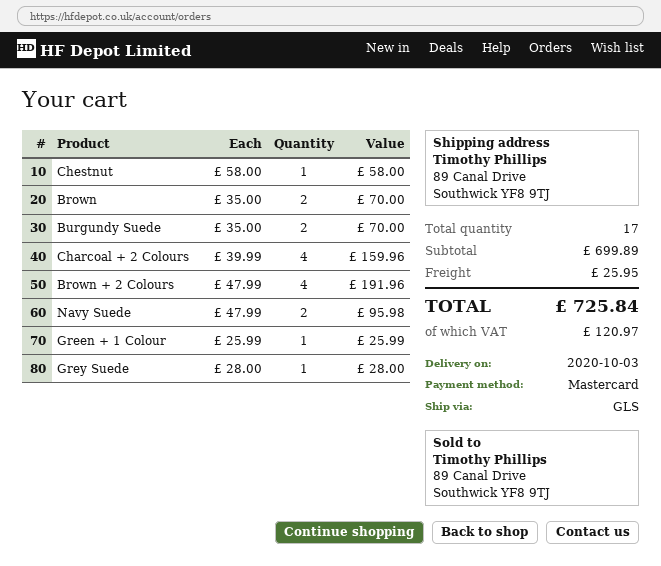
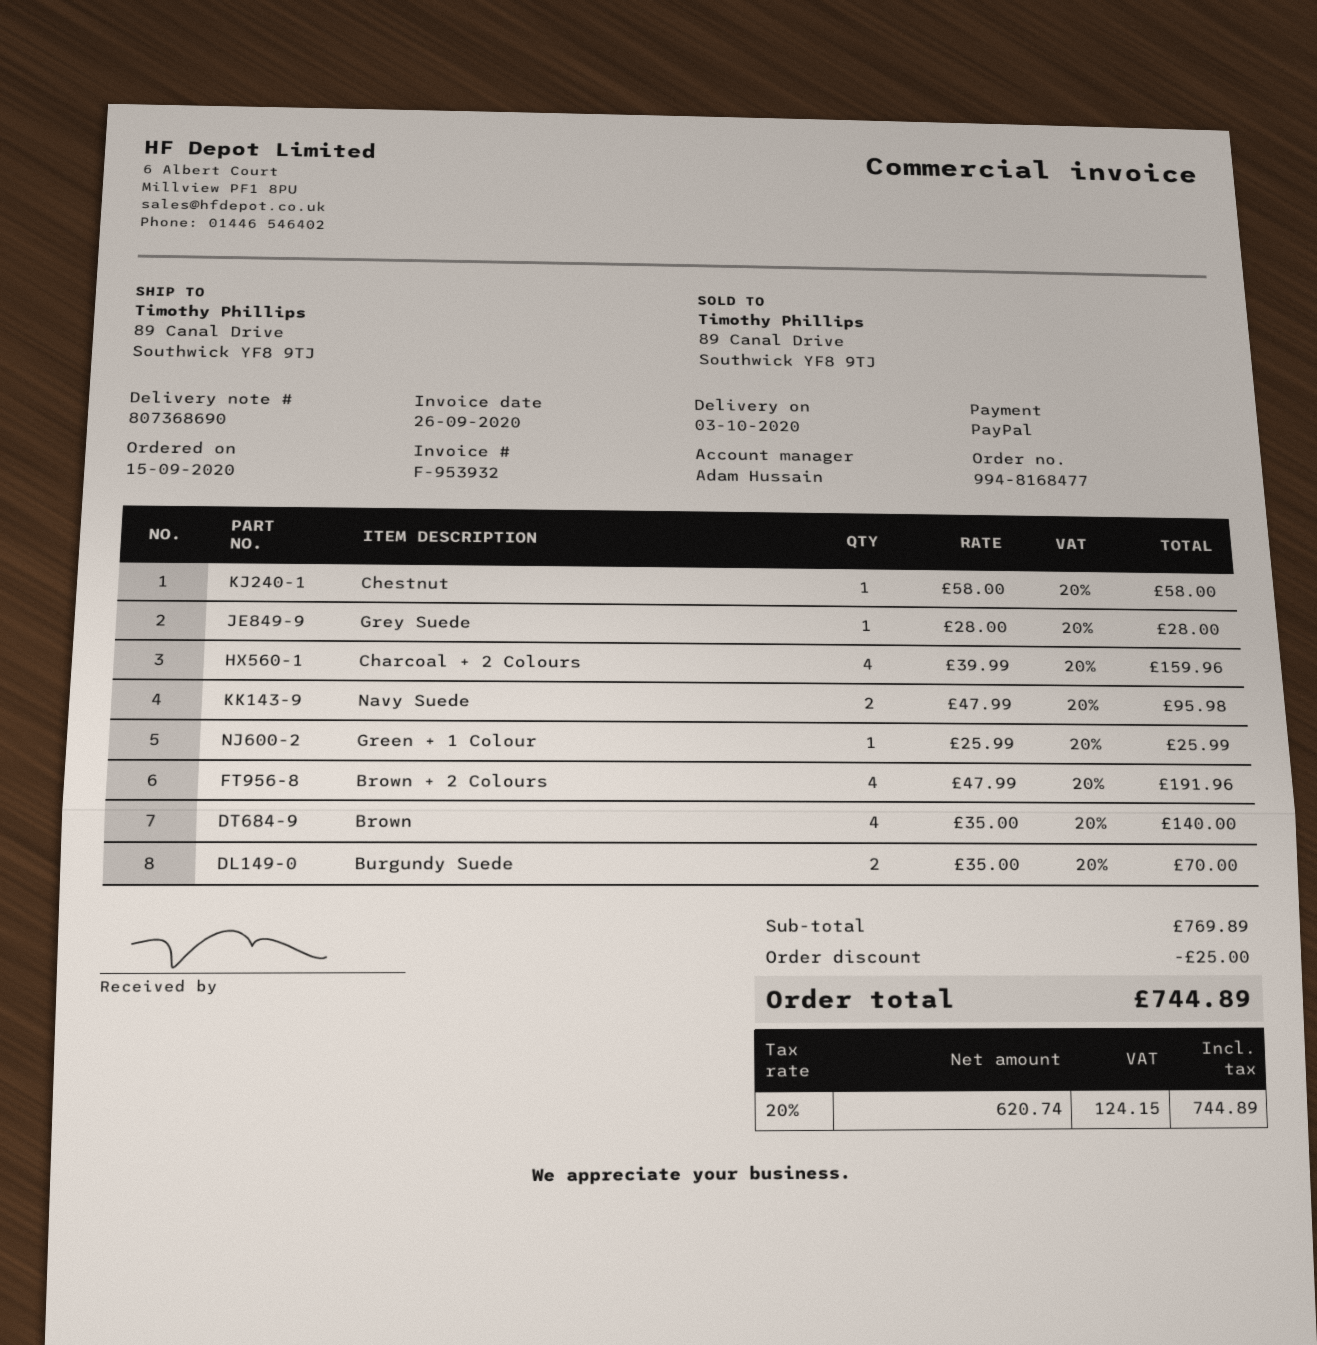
payment method: Mastercard -> PayPal
Brown: 2 x 35.00 = 70.00 -> 4 x 35.00 = 140.00
subtotal: 699.89 -> 769.89
discount: none -> 25.00
shipping: 25.95 -> none
tax: 120.97 -> 124.15
total: 725.84 -> 744.89

